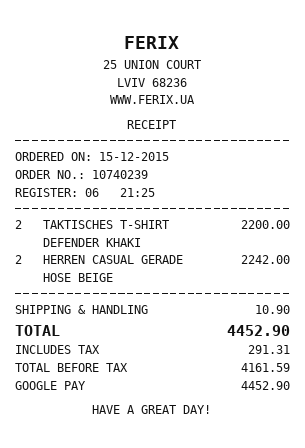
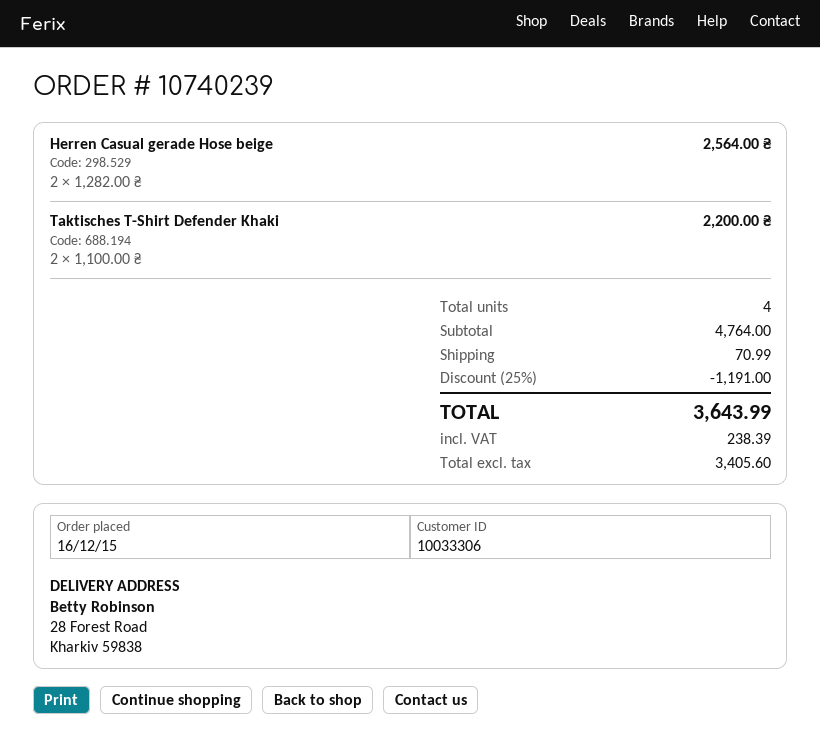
order date: 2015-12-15 -> 2015-12-16
HERREN CASUAL GERADE HOSE BEIGE: 2 for 2242.00 -> 2 for 2564.00
discount: none -> 25% = 1191.00
shipping: 10.90 -> 70.99
net: 4161.59 -> 3405.60
tax: 291.31 -> 238.39
total: 4452.90 -> 3643.99

